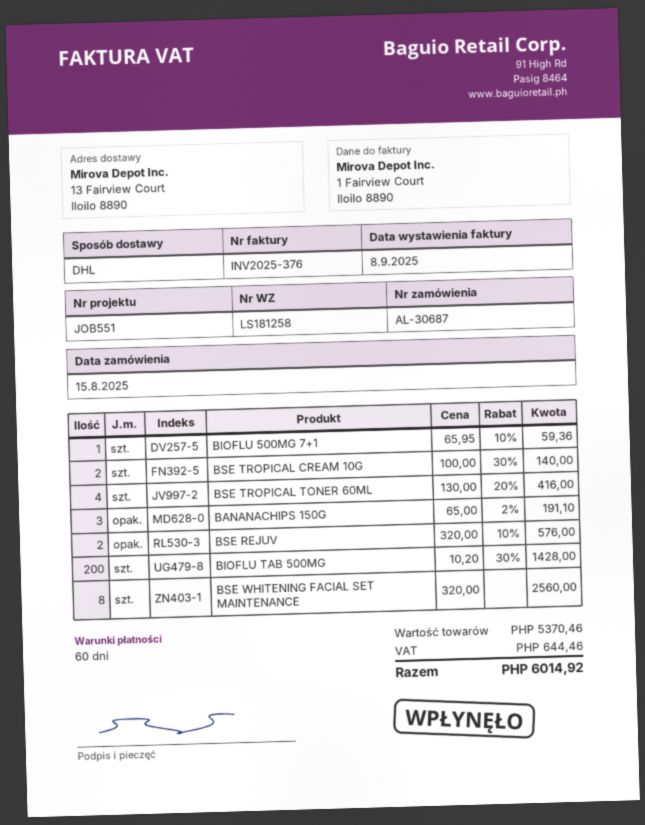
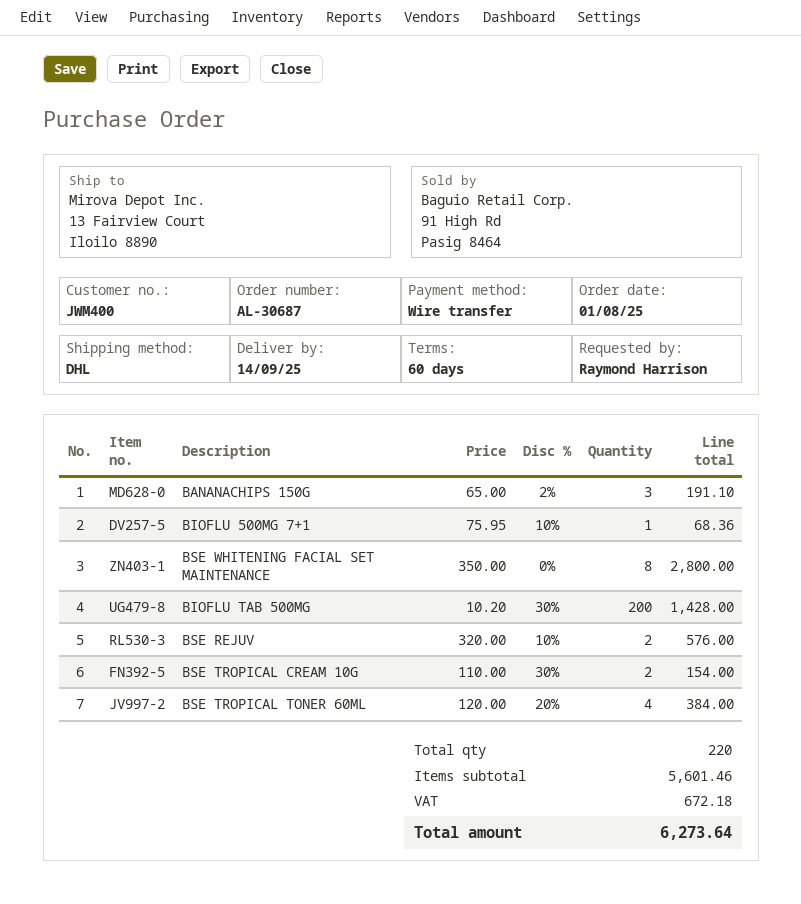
order date: 2025-08-15 -> 2025-08-01
BIOFLU 500MG 7+1: 1 x 65.95 - 10% = 59.36 -> 1 x 75.95 - 10% = 68.36
BSE TROPICAL CREAM 10G: 2 x 100.00 - 30% = 140.00 -> 2 x 110.00 - 30% = 154.00
BSE TROPICAL TONER 60ML: 4 x 130.00 - 20% = 416.00 -> 4 x 120.00 - 20% = 384.00
BSE WHITENING FACIAL SET MAINTENANCE: 8 x 320.00 = 2560.00 -> 8 x 350.00 = 2800.00
subtotal: 5370.46 -> 5601.46
tax: 644.46 -> 672.18
total: 6014.92 -> 6273.64

